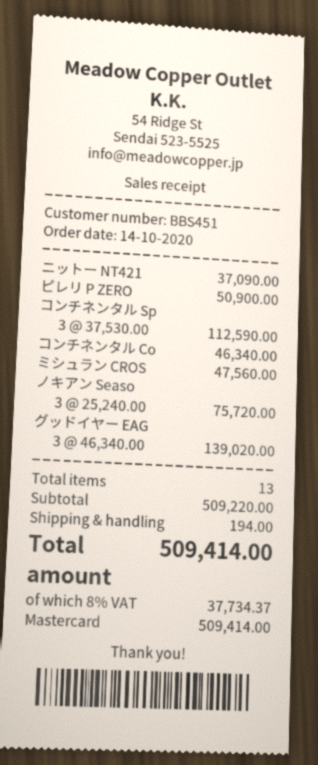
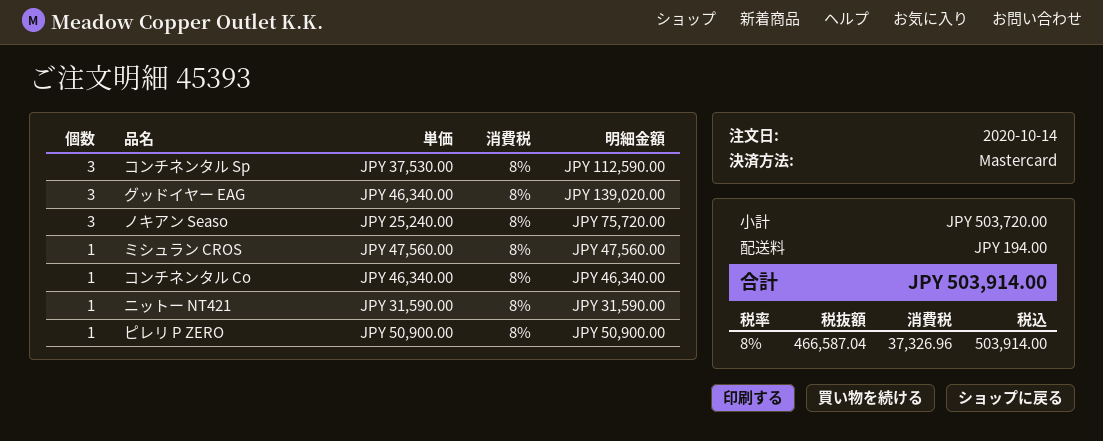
ニットー NT421: 1 x 37090.00 = 37090.00 -> 1 x 31590.00 = 31590.00
subtotal: 509220.00 -> 503720.00
tax: 8% = 37734.37 -> 8% = 37326.96
total: 509414.00 -> 503914.00

